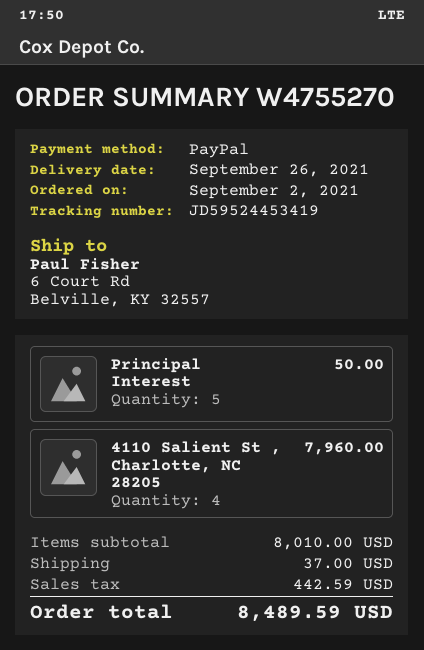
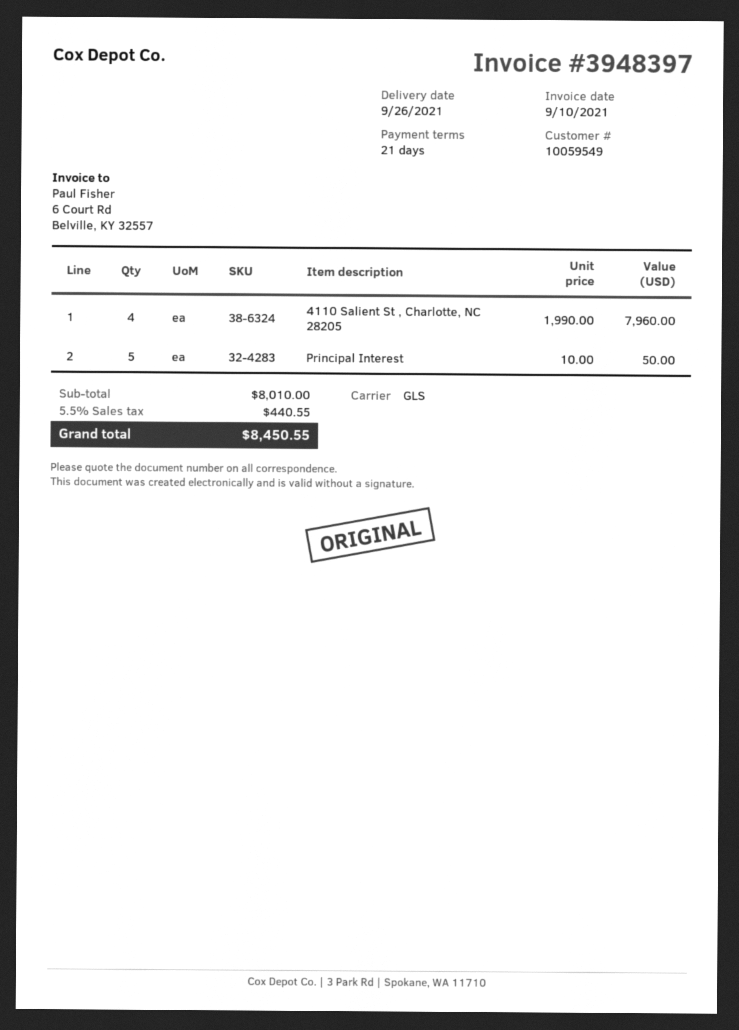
shipping: 37.00 -> none
tax: 442.59 -> 440.55
total: 8489.59 -> 8450.55

